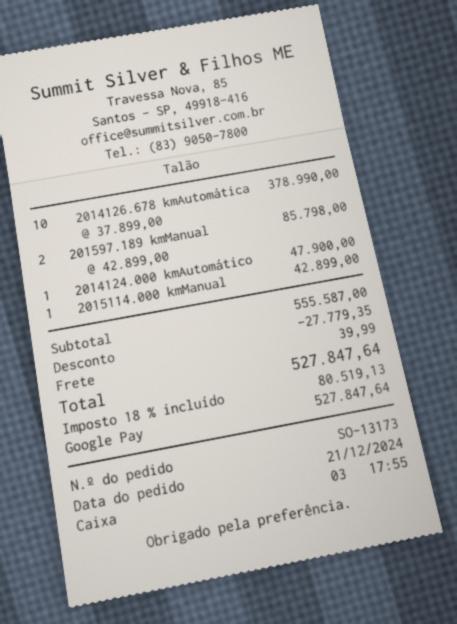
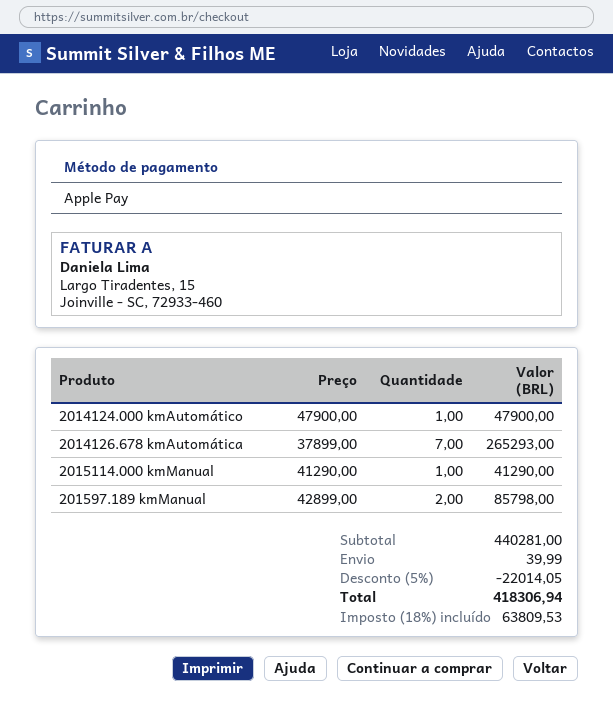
payment method: Google Pay -> Apple Pay
2014126.678 kmAutomática: 10 x 37899.00 = 378990.00 -> 7 x 37899.00 = 265293.00
2015114.000 kmManual: 1 x 42899.00 = 42899.00 -> 1 x 41290.00 = 41290.00
subtotal: 555587.00 -> 440281.00
discount: 27779.35 -> 22014.05
tax: 18% = 80519.13 -> 18% = 63809.53
total: 527847.64 -> 418306.94

